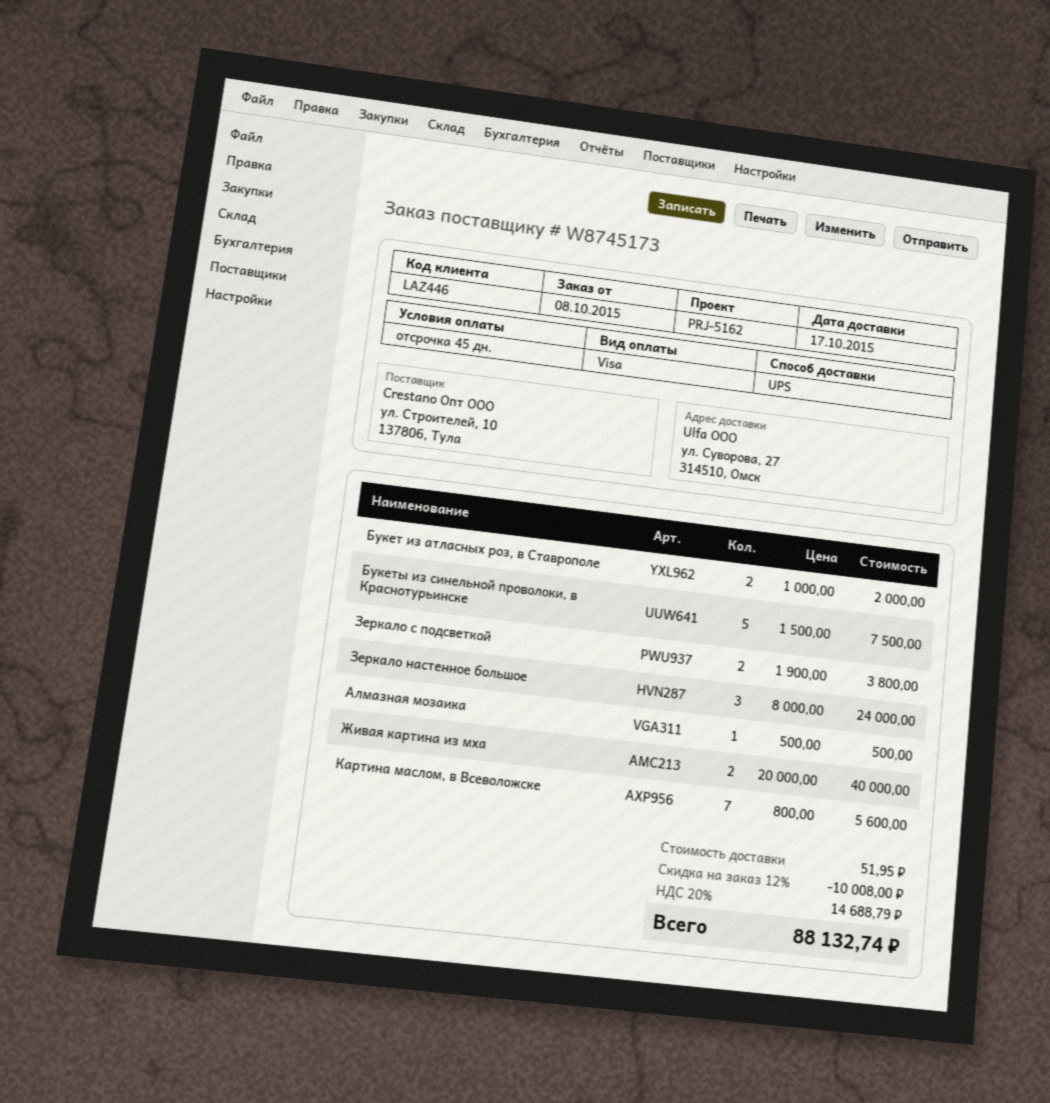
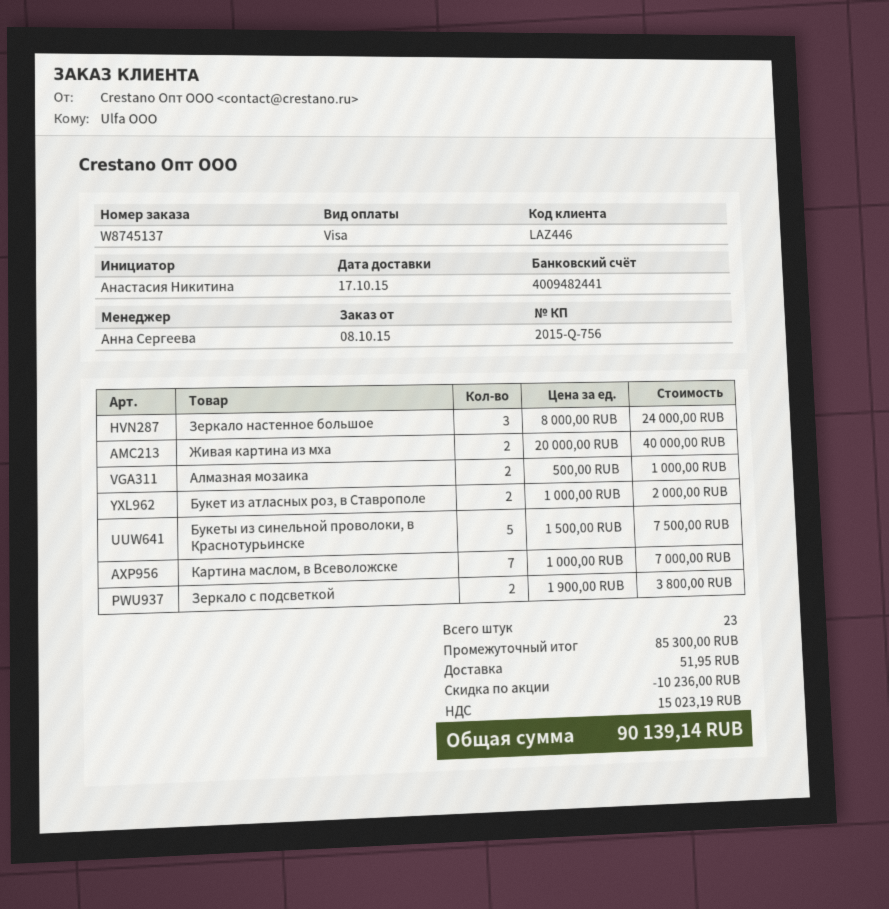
order number: W8745173 -> W8745137
Алмазная мозаика: 1 x 500.00 = 500.00 -> 2 x 500.00 = 1000.00
Картина маслом, в Всеволожске: 7 x 800.00 = 5600.00 -> 7 x 1000.00 = 7000.00
discount: 10008.00 -> 10236.00
tax: 14688.79 -> 15023.19
total: 88132.74 -> 90139.14

